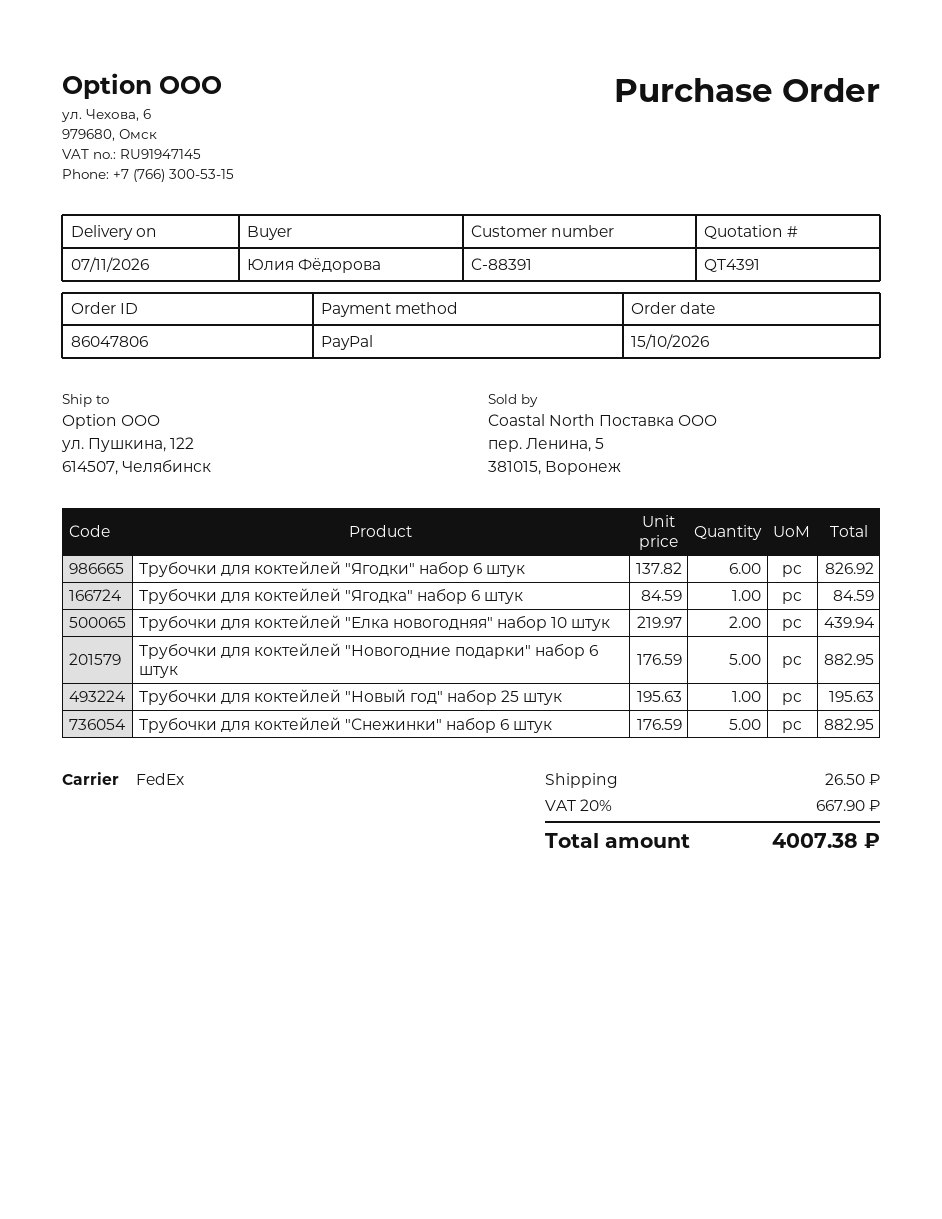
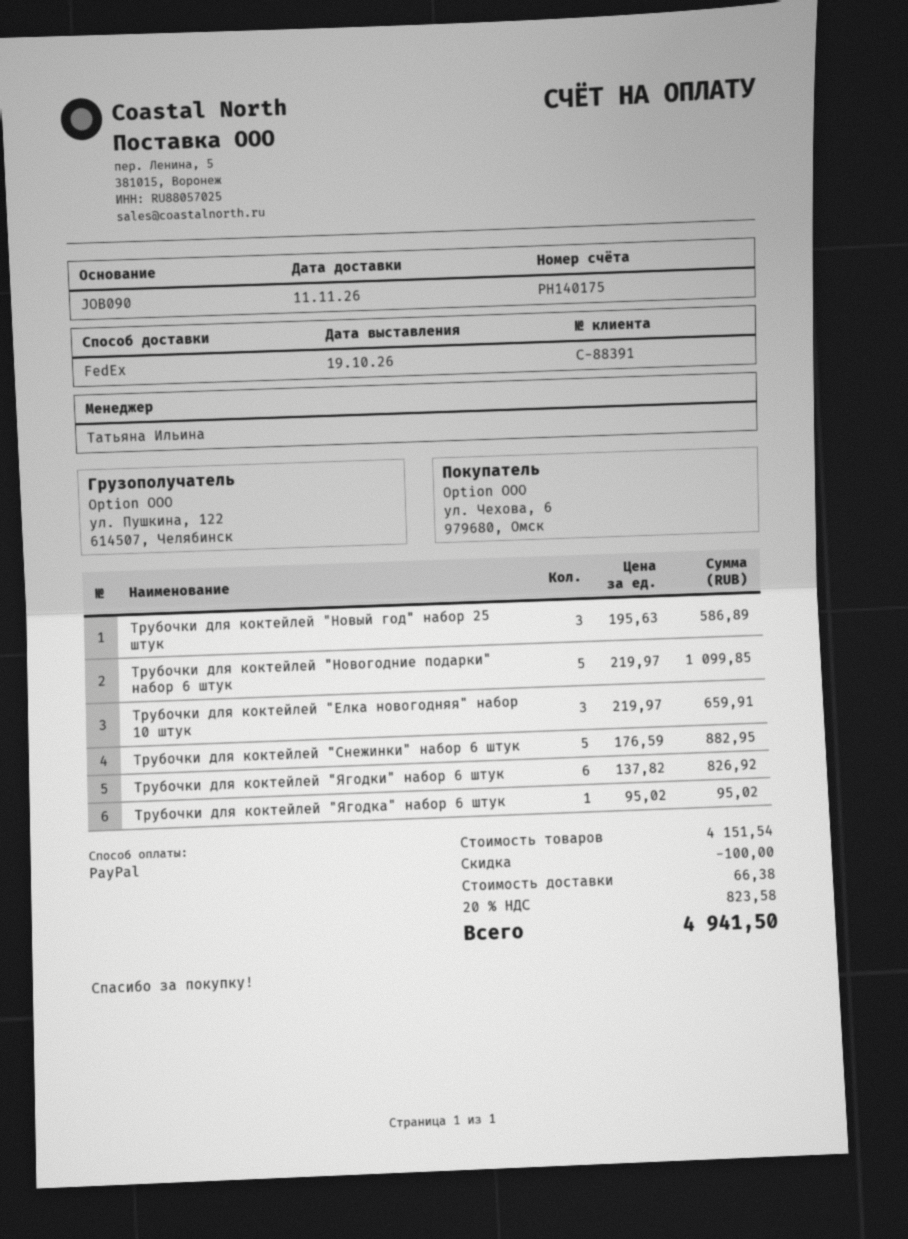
delivery date: 2026-11-07 -> 2026-11-11
Трубочки для коктейлей "Ягодка" набор 6 штук: 1 x 84.59 = 84.59 -> 1 x 95.02 = 95.02
Трубочки для коктейлей "Елка новогодняя" набор 10 штук: 2 x 219.97 = 439.94 -> 3 x 219.97 = 659.91
Трубочки для коктейлей "Новогодние подарки" набор 6 штук: 5 x 176.59 = 882.95 -> 5 x 219.97 = 1099.85
Трубочки для коктейлей "Новый год" набор 25 штук: 1 x 195.63 = 195.63 -> 3 x 195.63 = 586.89
discount: none -> 100.00
shipping: 26.50 -> 66.38
tax: 20% = 667.90 -> 20% = 823.58
total: 4007.38 -> 4941.50

